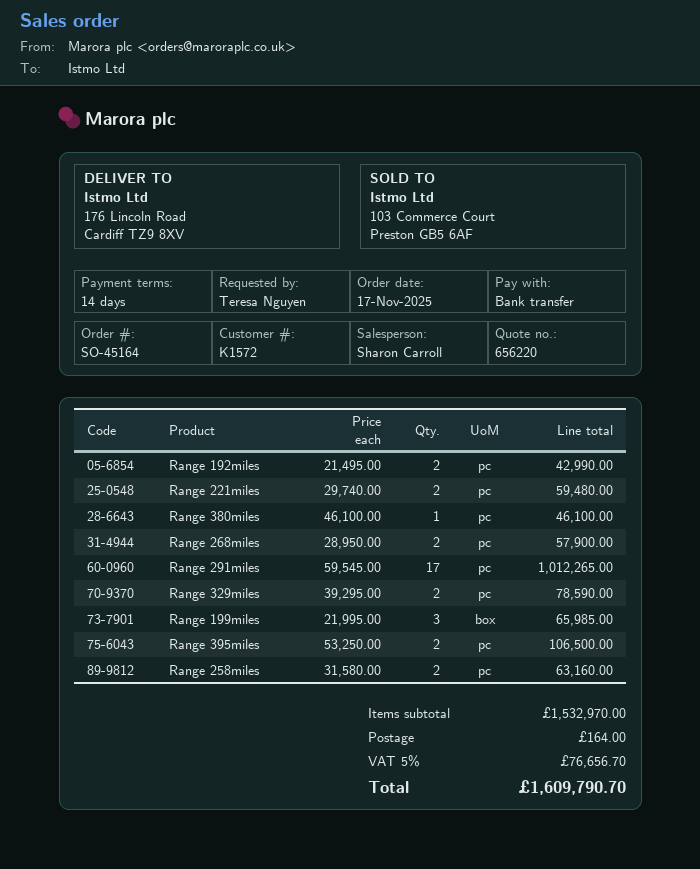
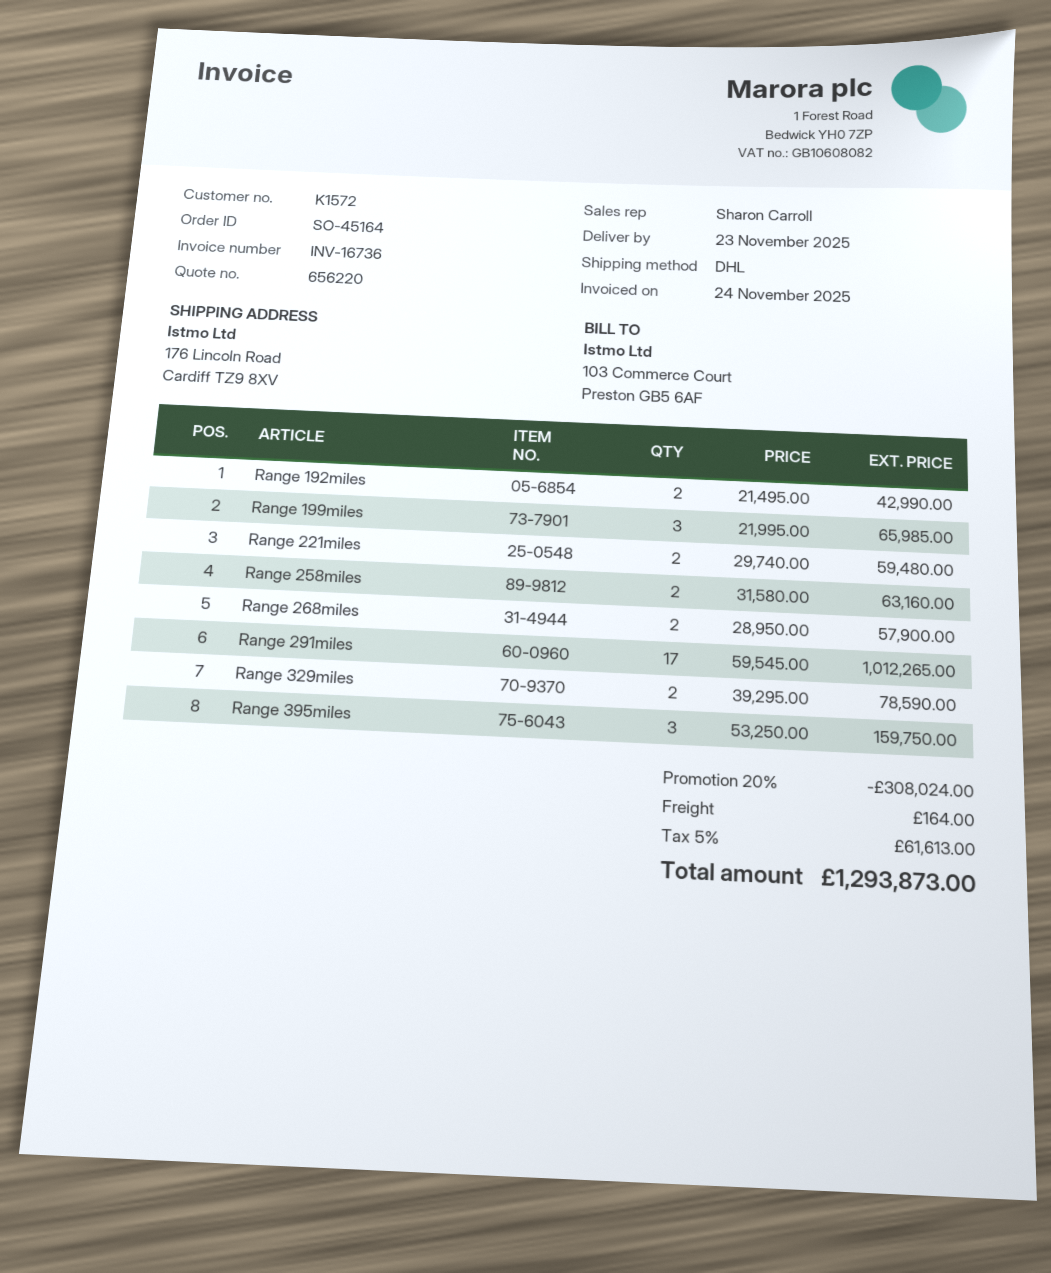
Range 380miles: 1 x 46100.00 = 46100.00 -> none
Range 395miles: 2 x 53250.00 = 106500.00 -> 3 x 53250.00 = 159750.00
discount: none -> 20% = 308024.00
tax: 5% = 76656.70 -> 5% = 61613.00
total: 1609790.70 -> 1293873.00

